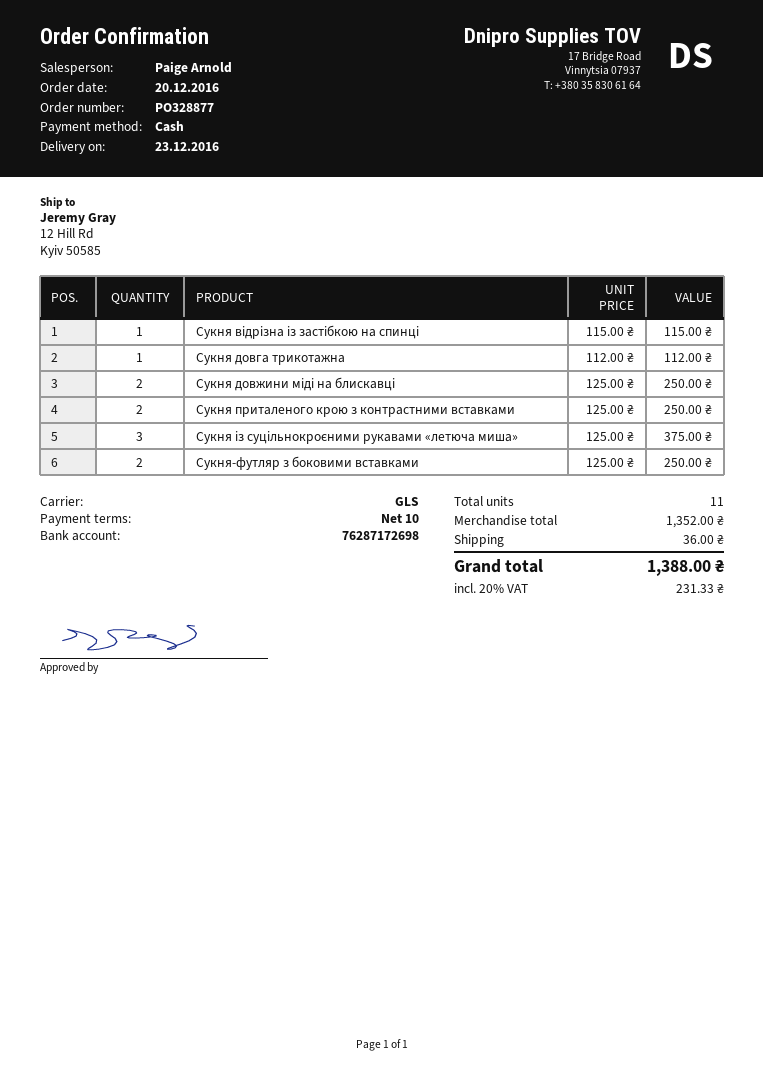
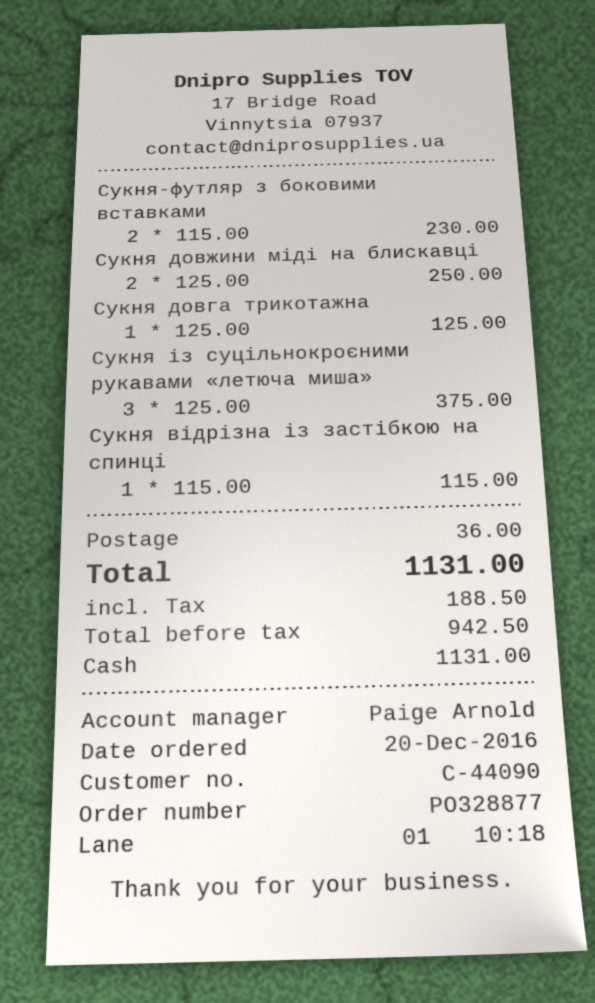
Сукня довга трикотажна: 1 x 112.00 = 112.00 -> 1 x 125.00 = 125.00
Сукня приталеного крою з контрастними вставками: 2 x 125.00 = 250.00 -> none
Сукня-футляр з боковими вставками: 2 x 125.00 = 250.00 -> 2 x 115.00 = 230.00
tax: 231.33 -> 188.50
total: 1388.00 -> 1131.00

